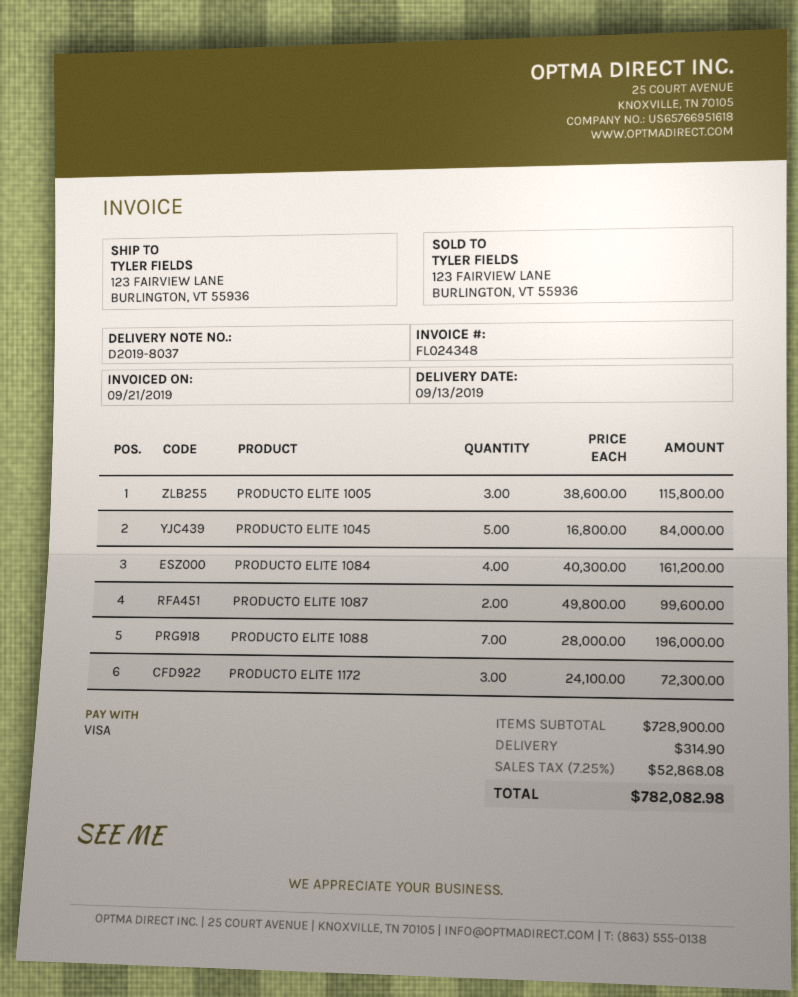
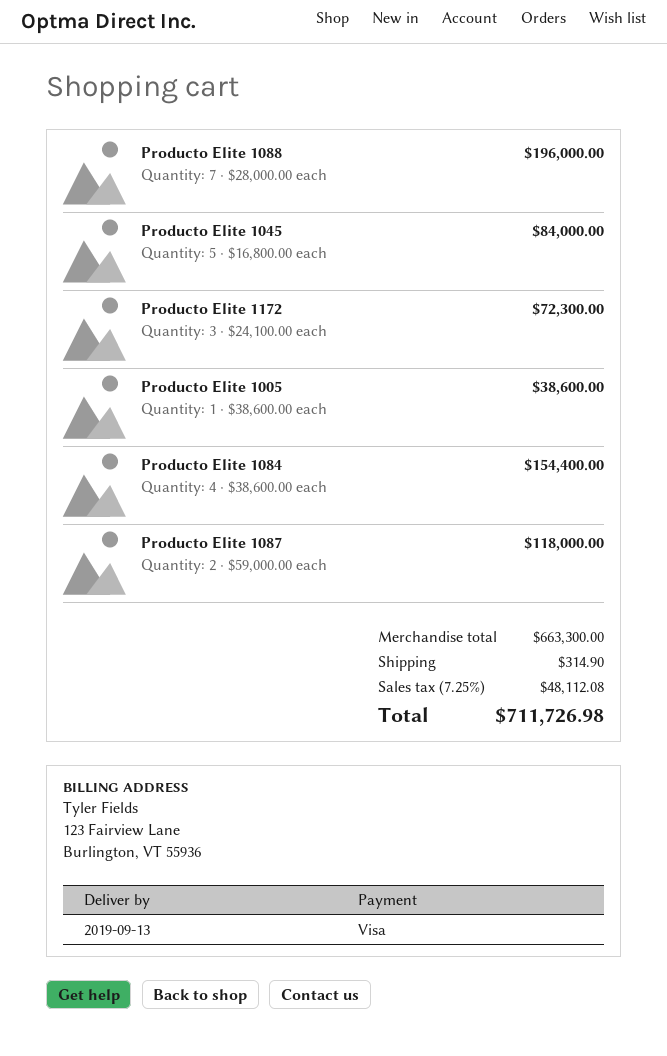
PRODUCTO ELITE 1005: 3 x 38600.00 = 115800.00 -> 1 x 38600.00 = 38600.00
PRODUCTO ELITE 1084: 4 x 40300.00 = 161200.00 -> 4 x 38600.00 = 154400.00
PRODUCTO ELITE 1087: 2 x 49800.00 = 99600.00 -> 2 x 59000.00 = 118000.00
subtotal: 728900.00 -> 663300.00
tax: 7.25% = 52868.08 -> 7.25% = 48112.08
total: 782082.98 -> 711726.98

